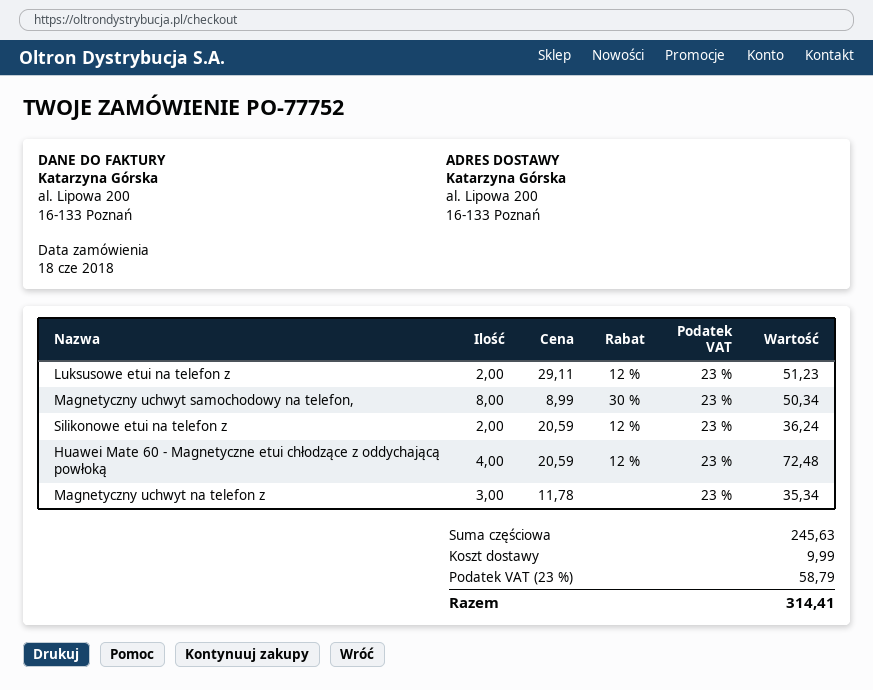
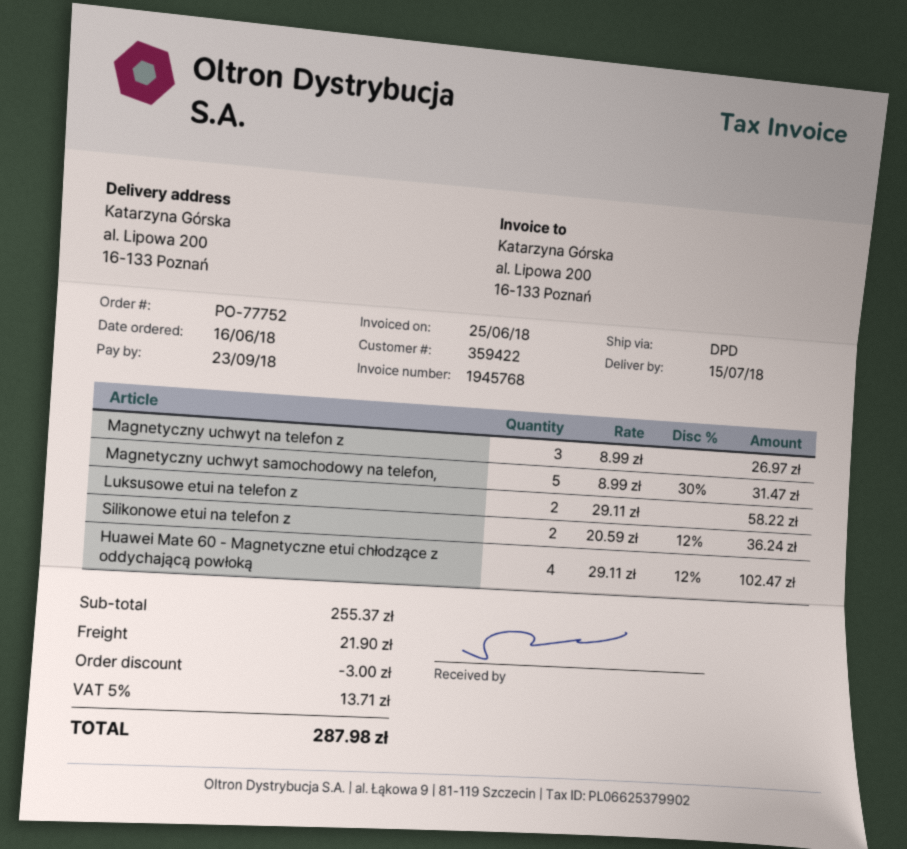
order date: 2018-06-18 -> 2018-06-16
Luksusowe etui na telefon z: 2 x 29.11 - 12% = 51.23 -> 2 x 29.11 = 58.22
Magnetyczny uchwyt samochodowy na telefon,: 8 x 8.99 - 30% = 50.34 -> 5 x 8.99 - 30% = 31.47
Huawei Mate 60 - Magnetyczne etui chłodzące z oddychającą powłoką: 4 x 20.59 - 12% = 72.48 -> 4 x 29.11 - 12% = 102.47
Magnetyczny uchwyt na telefon z: 3 x 11.78 = 35.34 -> 3 x 8.99 = 26.97
subtotal: 245.63 -> 255.37
discount: none -> 3.00
shipping: 9.99 -> 21.90
tax: 23% = 58.79 -> 5% = 13.71
total: 314.41 -> 287.98

